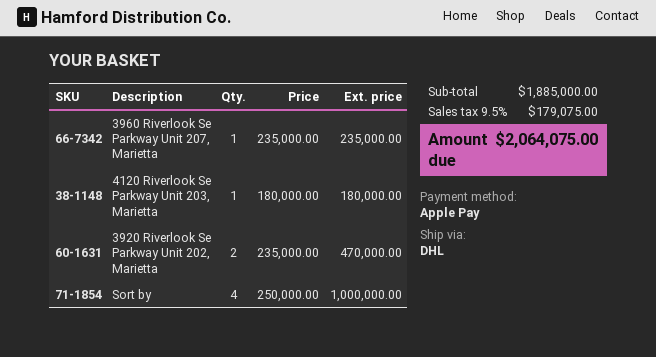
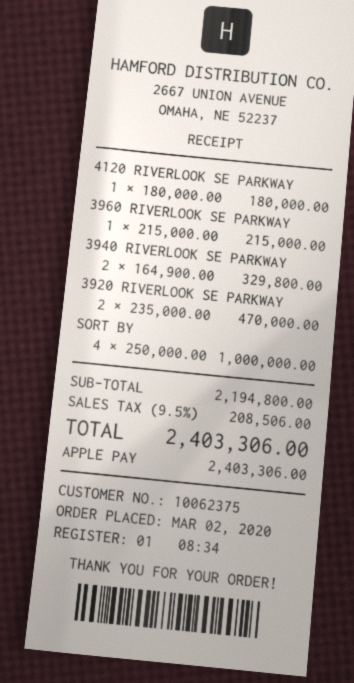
3960 Riverlook Se Parkway Unit 207, Marietta: 1 x 235000.00 = 235000.00 -> 1 x 215000.00 = 215000.00
3940 RIVERLOOK SE PARKWAY: none -> 2 x 164900.00 = 329800.00
subtotal: 1885000.00 -> 2194800.00
tax: 9.5% = 179075.00 -> 9.5% = 208506.00
total: 2064075.00 -> 2403306.00

